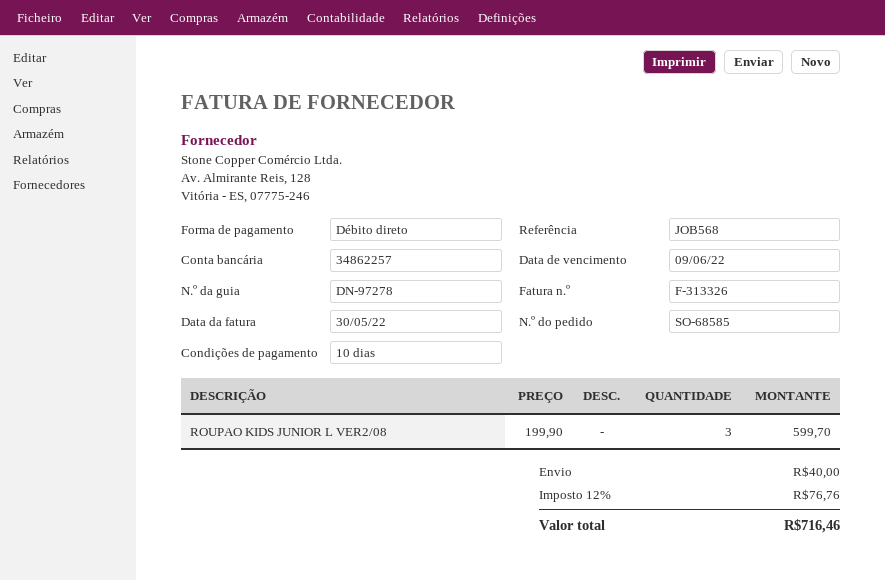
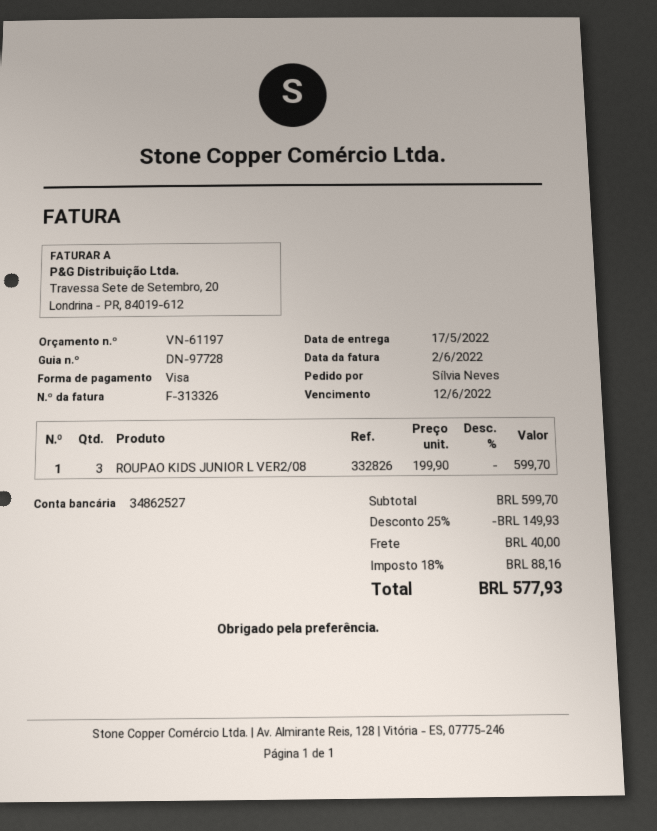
delivery note number: DN-97278 -> DN-97728
invoice date: 2022-05-30 -> 2022-06-02
due date: 2022-06-09 -> 2022-06-12
payment method: direct debit -> Visa
bank account: 34862257 -> 34862527
discount: none -> 25% = 149.93
tax: 12% = 76.76 -> 18% = 88.16
total: 716.46 -> 577.93

